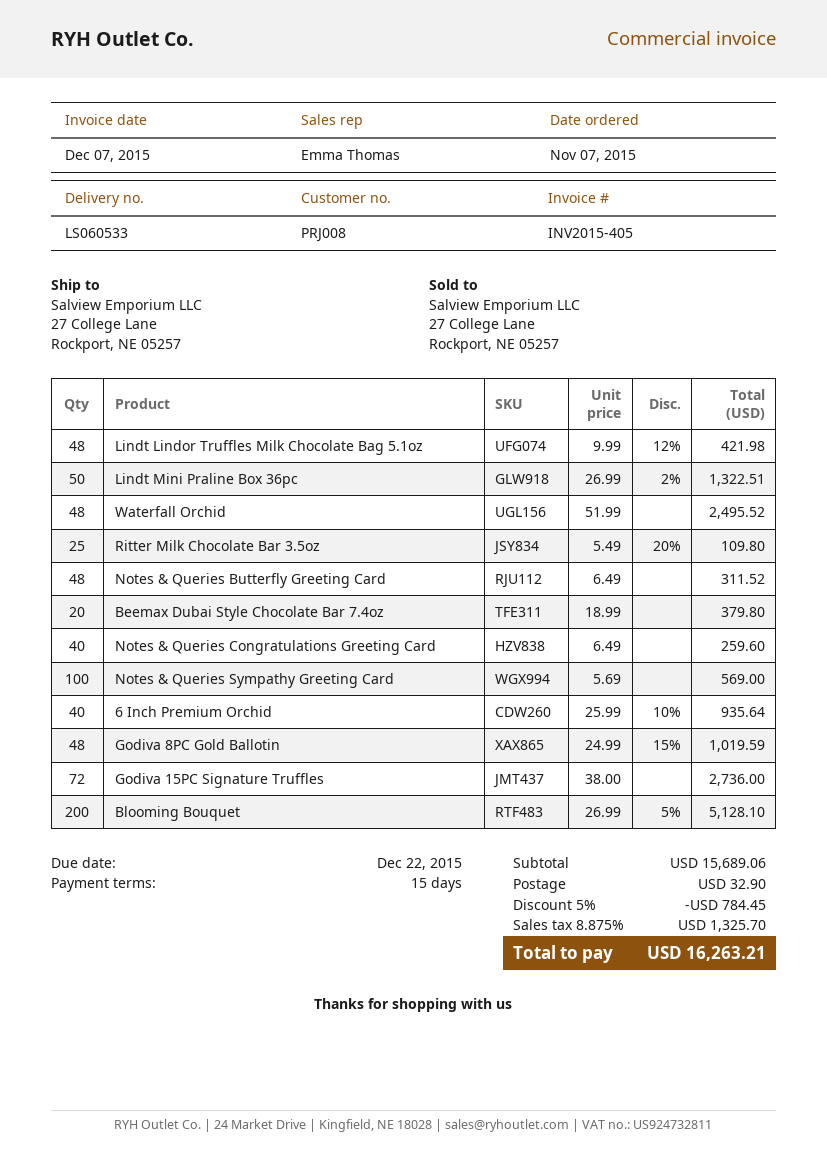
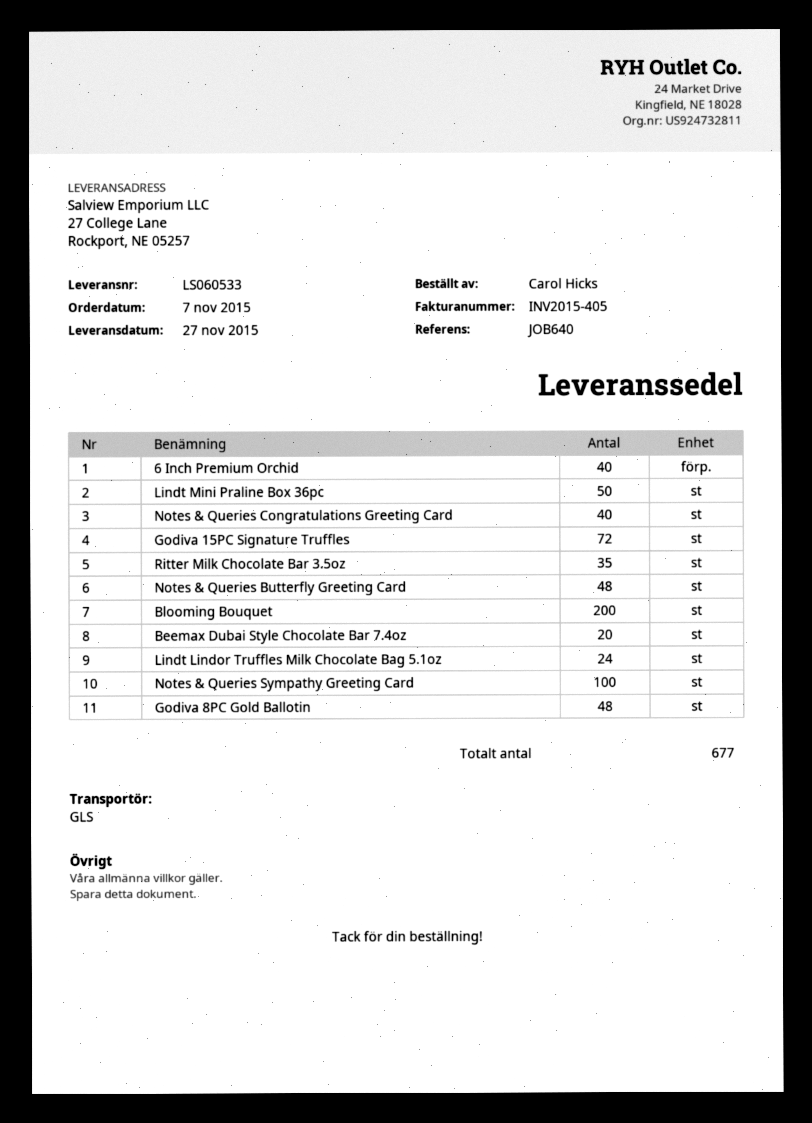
Lindt Lindor Truffles Milk Chocolate Bag 5.1oz: 48 -> 24
Waterfall Orchid: 48 -> none
Ritter Milk Chocolate Bar 3.5oz: 25 -> 35

